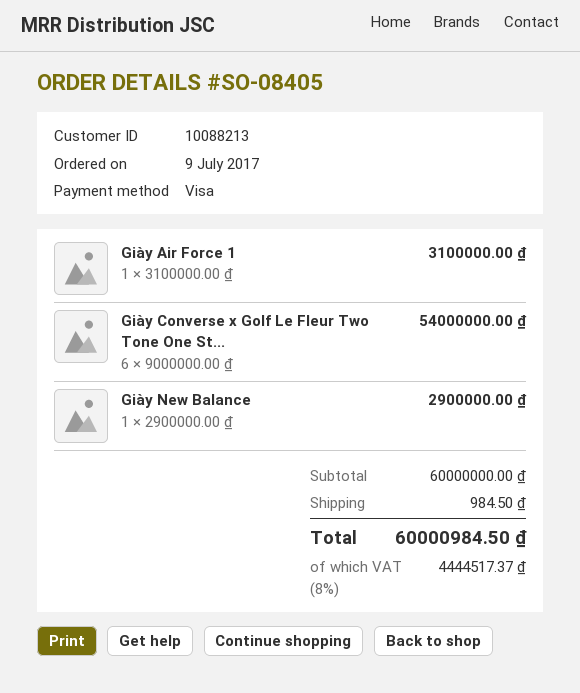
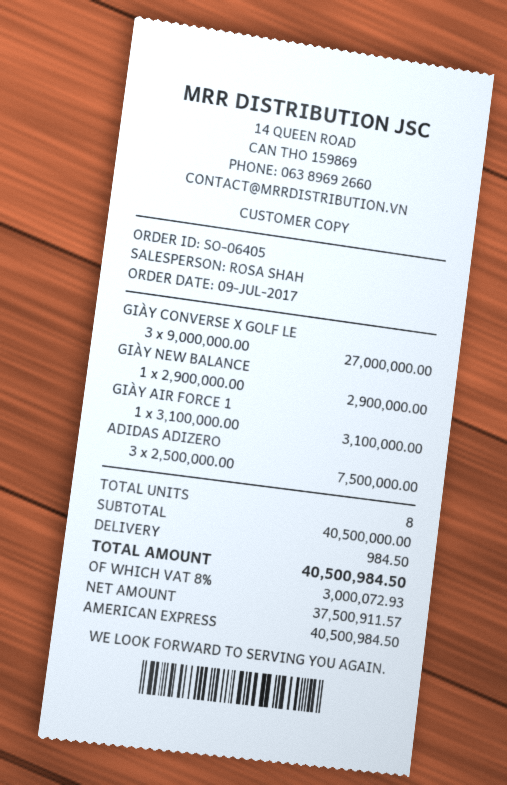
order number: SO-08405 -> SO-06405
payment method: Visa -> American Express
Giày Converse x Golf Le Fleur Two Tone One St...: 6 x 9000000.00 = 54000000.00 -> 3 x 9000000.00 = 27000000.00
ADIDAS ADIZERO: none -> 3 x 2500000.00 = 7500000.00
subtotal: 60000000.00 -> 40500000.00
tax: 8% = 4444517.37 -> 8% = 3000072.93
total: 60000984.50 -> 40500984.50

